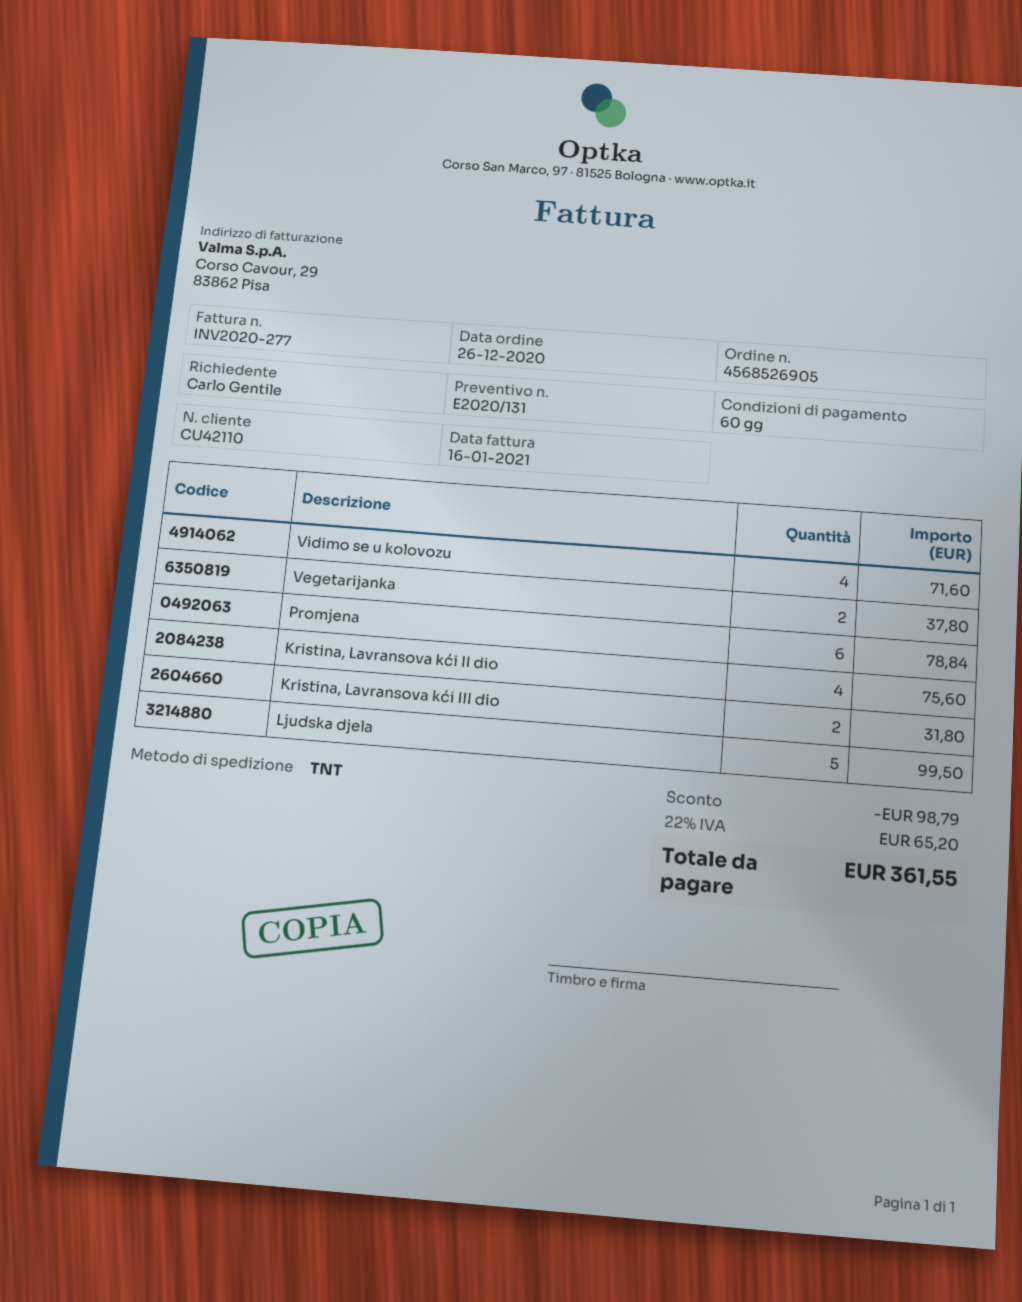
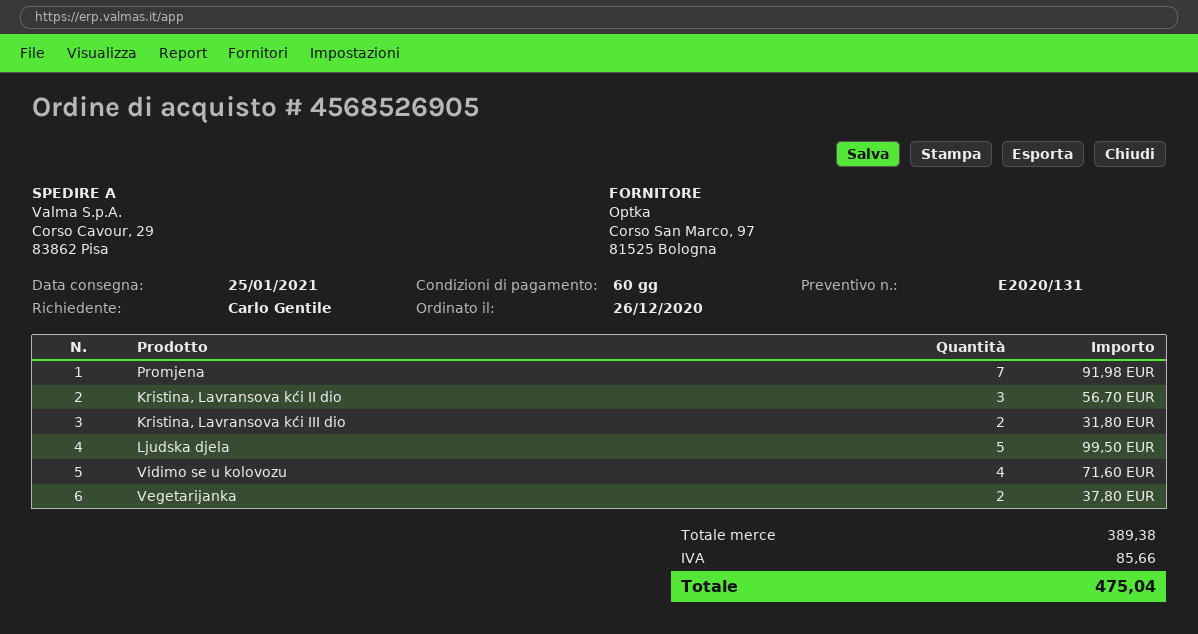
Promjena: 6 for 78.84 -> 7 for 91.98
Kristina, Lavransova kći II dio: 4 for 75.60 -> 3 for 56.70
discount: 98.79 -> none
tax: 65.20 -> 85.66
total: 361.55 -> 475.04

